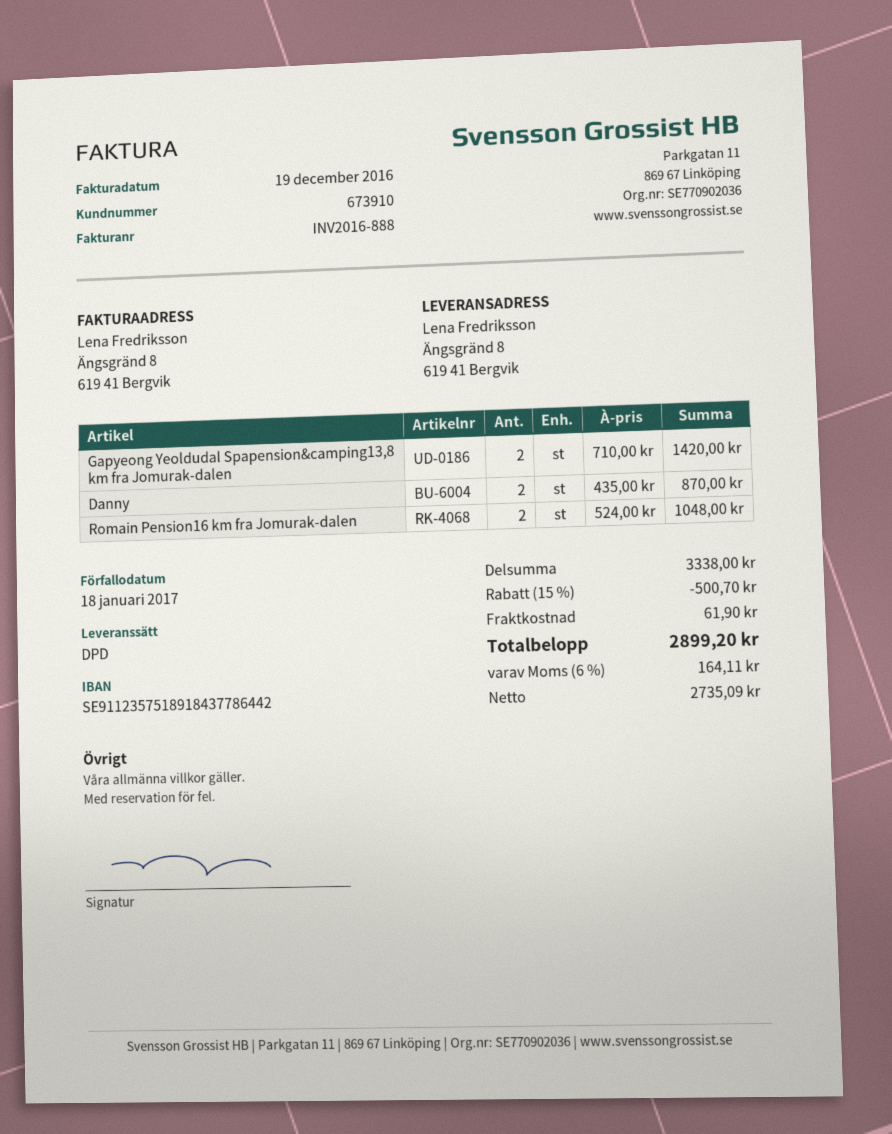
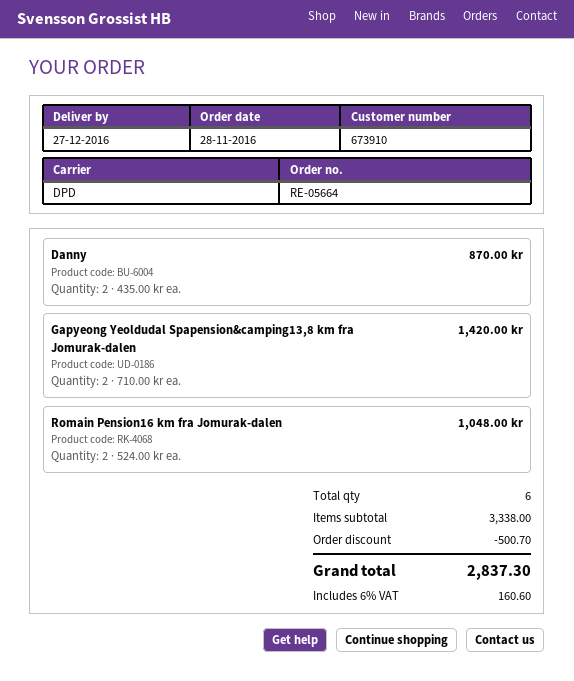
shipping: 61.90 -> none
tax: 6% = 164.11 -> 6% = 160.60
total: 2899.20 -> 2837.30

